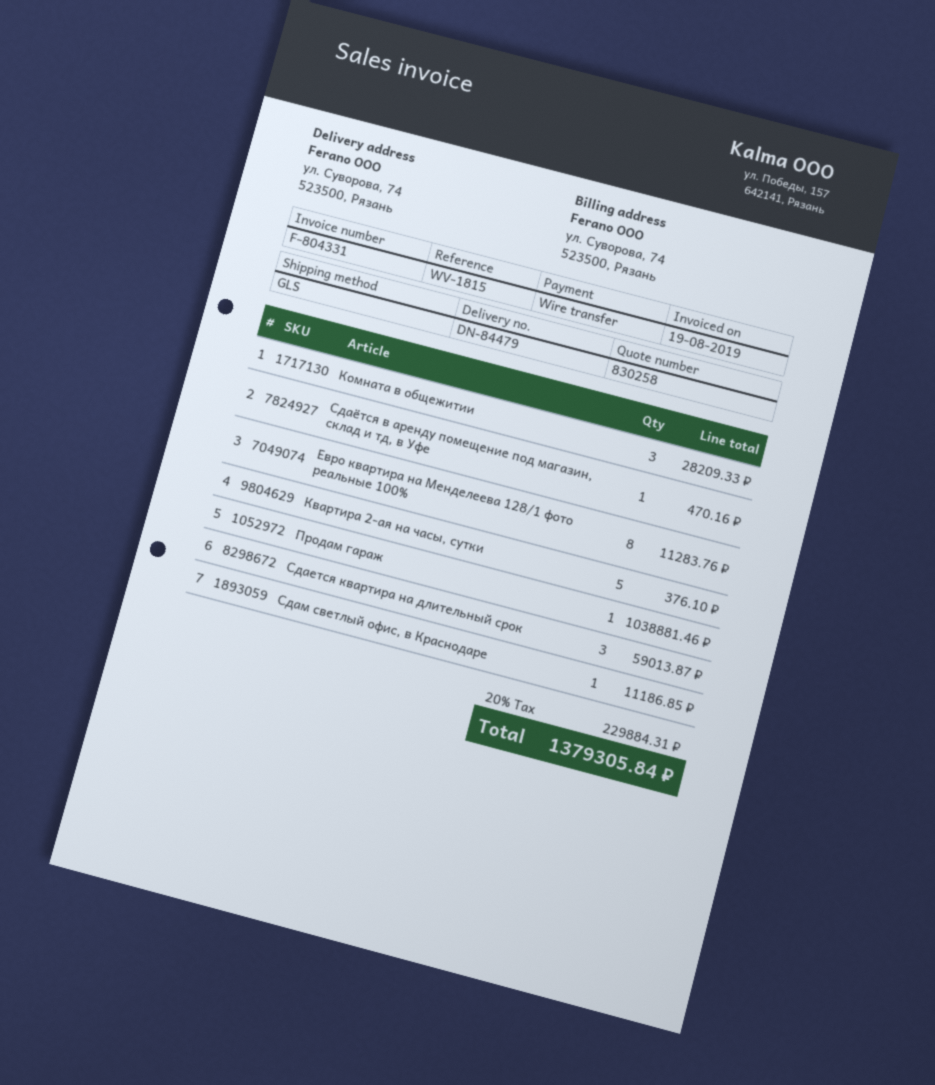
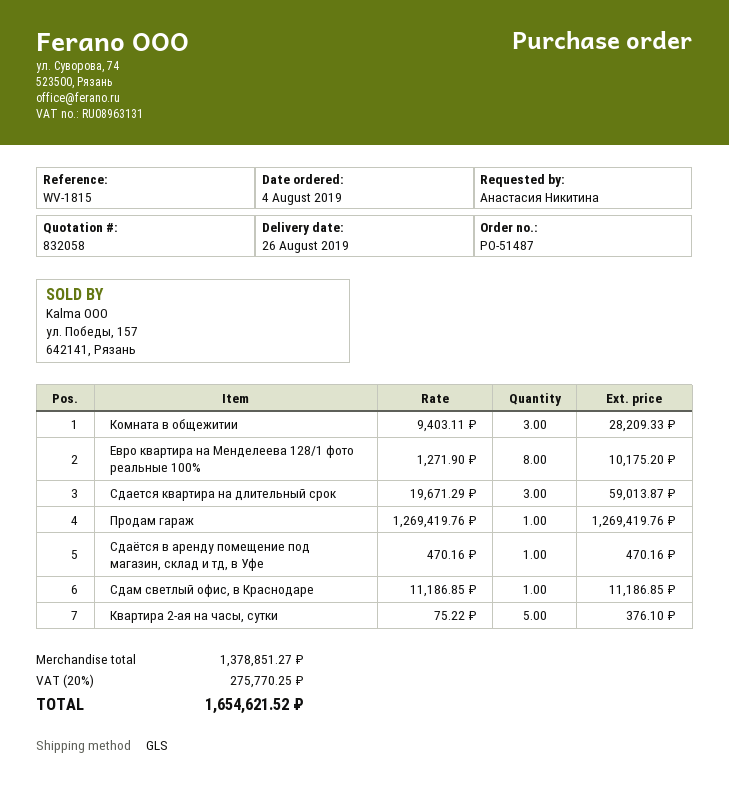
quote number: 830258 -> 832058
Евро квартира на Менделеева 128/1 фото реальные 100%: 8 for 11283.76 -> 8 for 10175.20
Продам гараж: 1 for 1038881.46 -> 1 for 1269419.76
tax: 20% = 229884.31 -> 20% = 275770.25
total: 1379305.84 -> 1654621.52

